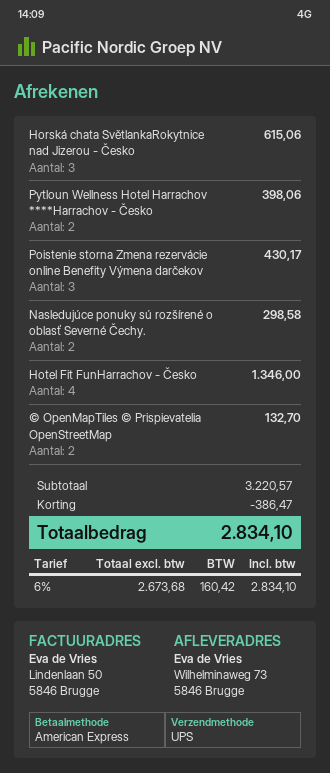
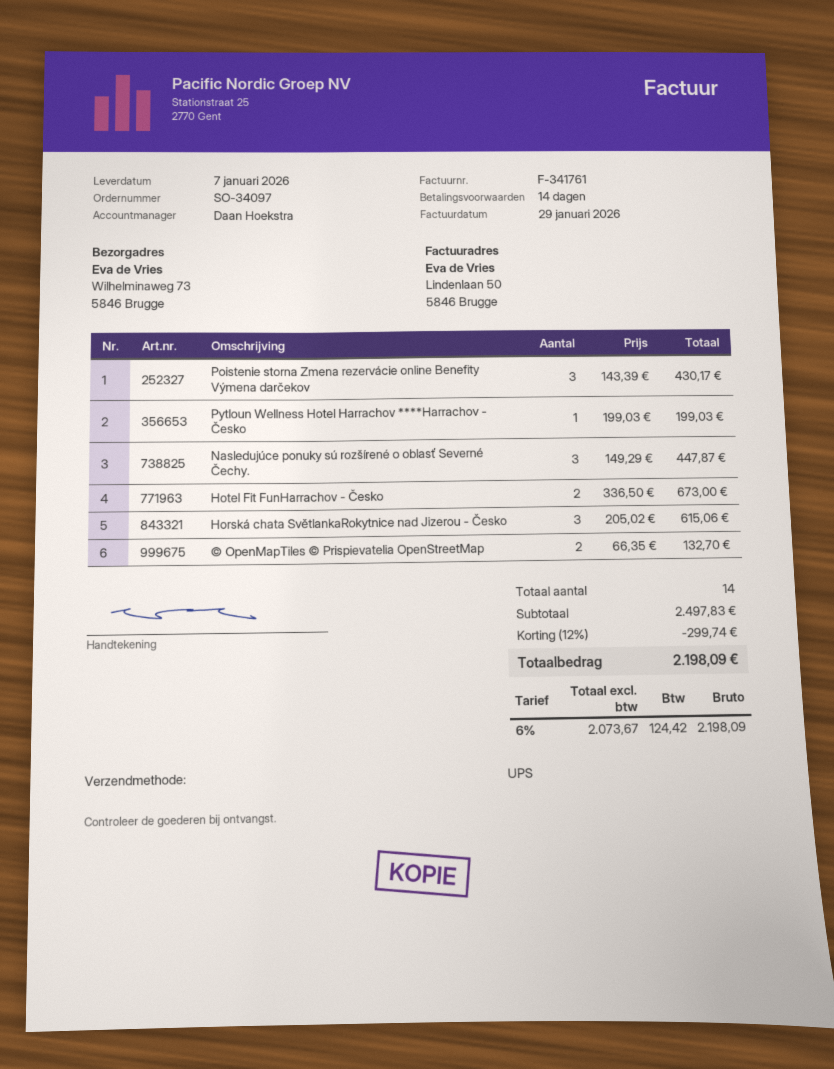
Pytloun Wellness Hotel Harrachov ****Harrachov - Česko: 2 for 398.06 -> 1 for 199.03
Nasledujúce ponuky sú rozšírené o oblasť Severné Čechy.: 2 for 298.58 -> 3 for 447.87
Hotel Fit FunHarrachov - Česko: 4 for 1346.00 -> 2 for 673.00
subtotal: 3220.57 -> 2497.83
discount: 386.47 -> 299.74
net: 2673.68 -> 2073.67
tax: 6% = 160.42 -> 6% = 124.42
total: 2834.10 -> 2198.09

